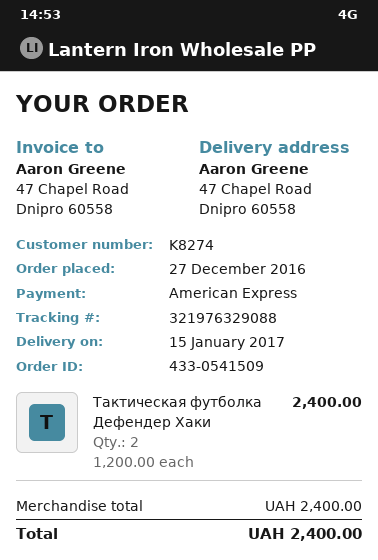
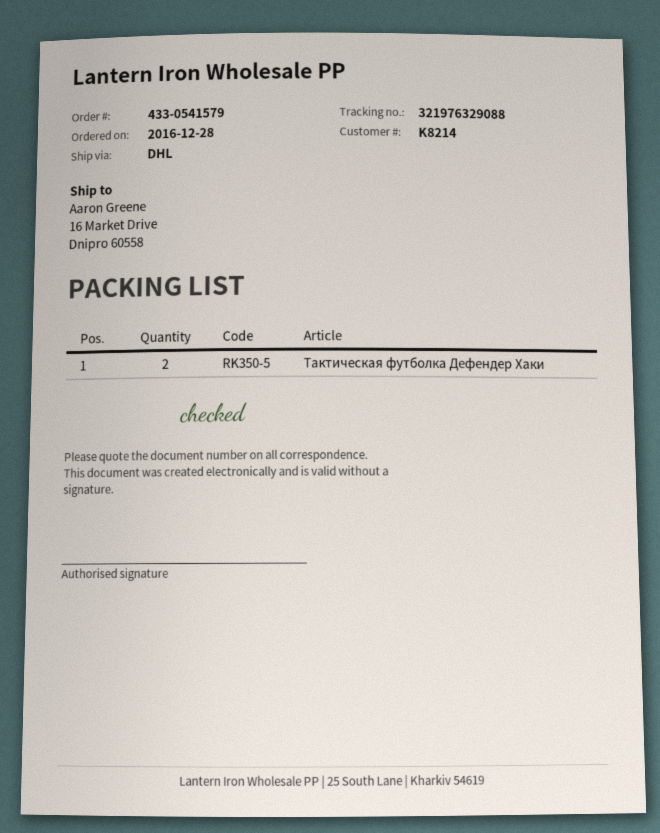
order number: 433-0541509 -> 433-0541579
order date: 2016-12-27 -> 2016-12-28
customer number: K8274 -> K8214
ship to: 47 Chapel Road, Dnipro 60558 -> 16 Market Drive, Dnipro 60558

